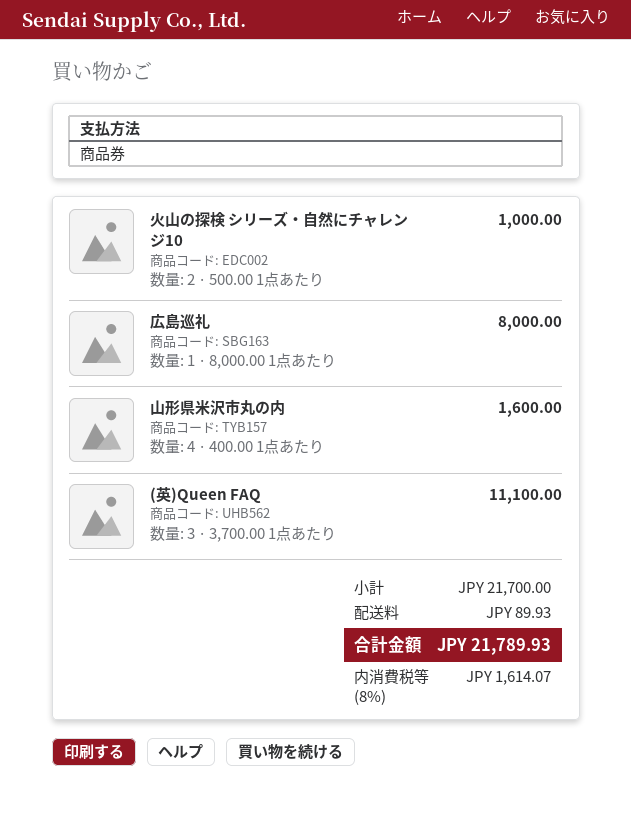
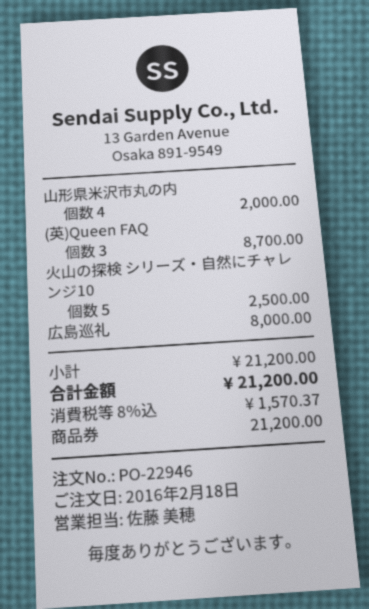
火山の探検 シリーズ・自然にチャレンジ10: 2 for 1000.00 -> 5 for 2500.00
山形県米沢市丸の内: 4 for 1600.00 -> 4 for 2000.00
(英)Queen FAQ: 3 for 11100.00 -> 3 for 8700.00
subtotal: 21700.00 -> 21200.00
shipping: 89.93 -> none
tax: 8% = 1614.07 -> 8% = 1570.37
total: 21789.93 -> 21200.00

